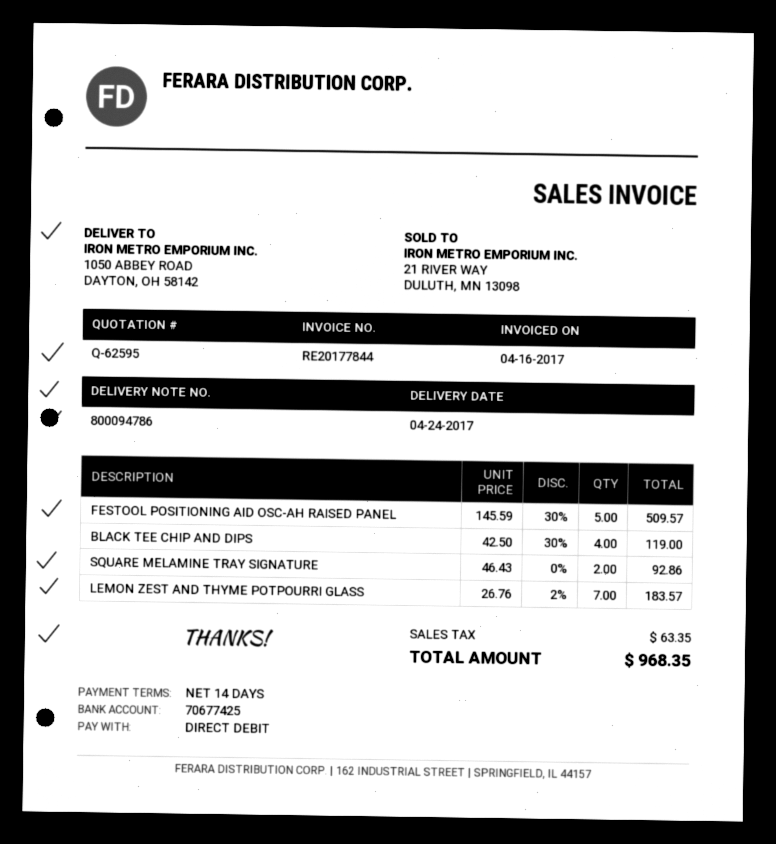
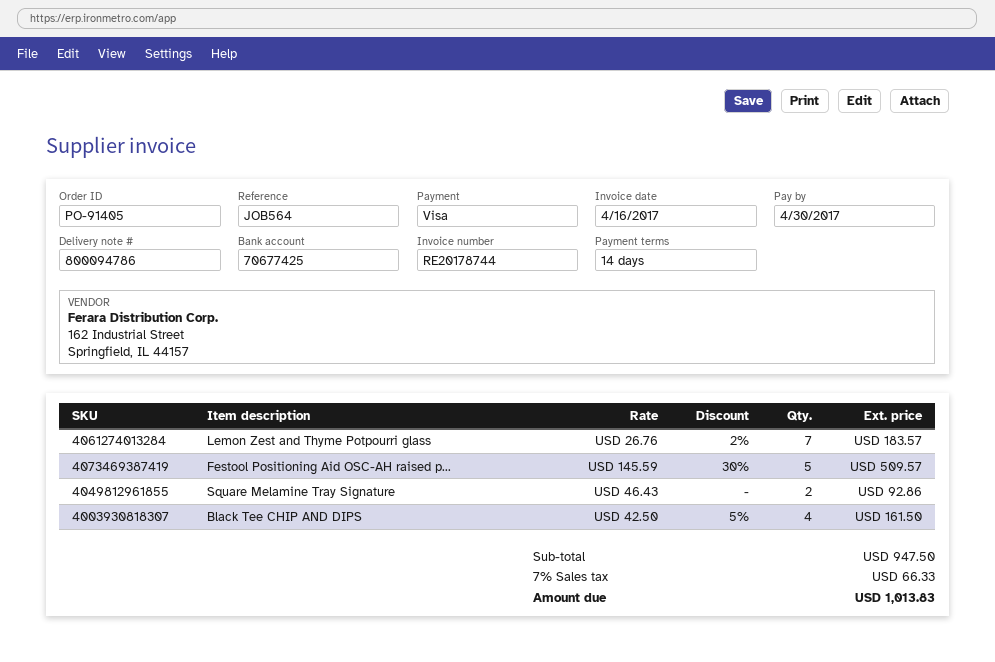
invoice number: RE20177844 -> RE20178744
payment method: direct debit -> Visa
BLACK TEE CHIP AND DIPS: 4 x 42.50 - 30% = 119.00 -> 4 x 42.50 - 5% = 161.50
tax: 63.35 -> 66.33
total: 968.35 -> 1013.83

